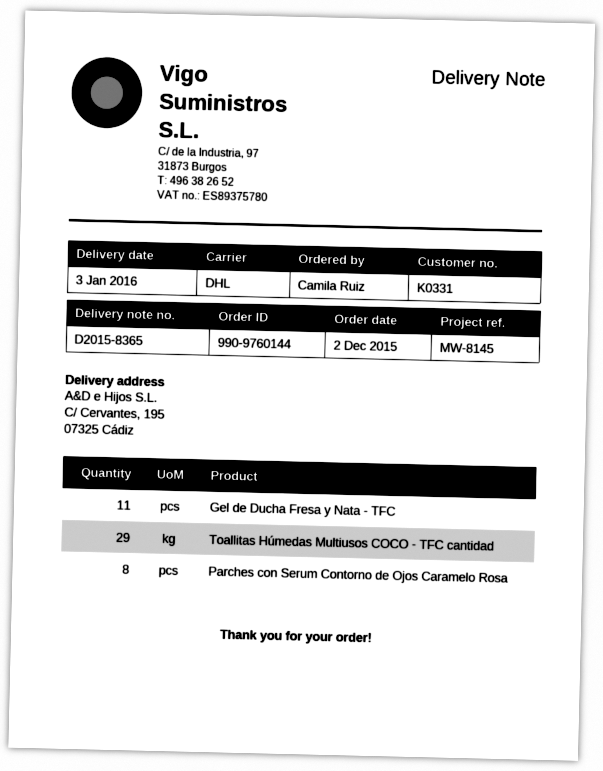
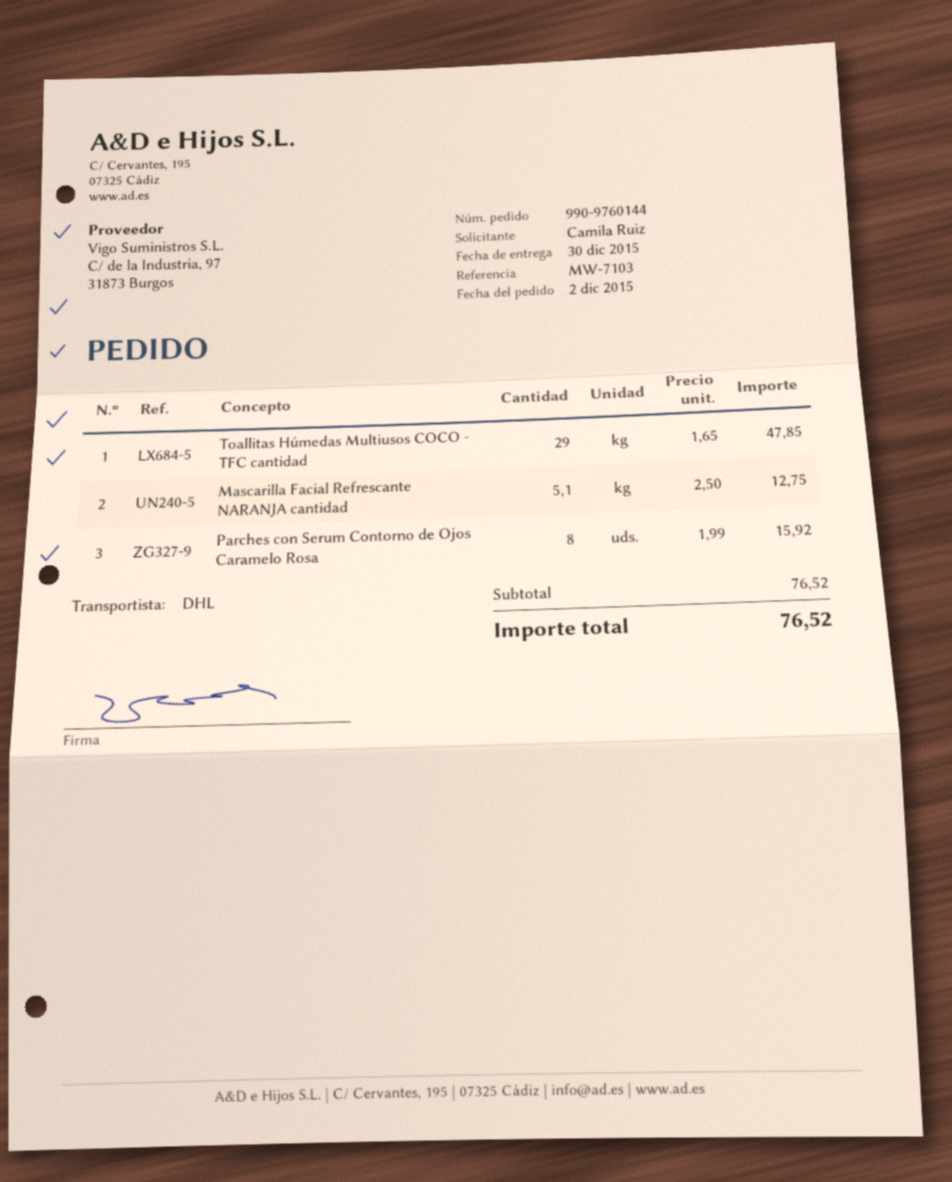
delivery date: 2016-01-03 -> 2015-12-30
reference: MW-8145 -> MW-7103
Gel de Ducha Fresa y Nata - TFC: 11 -> none
Mascarilla Facial Refrescante NARANJA cantidad: none -> 5.1

